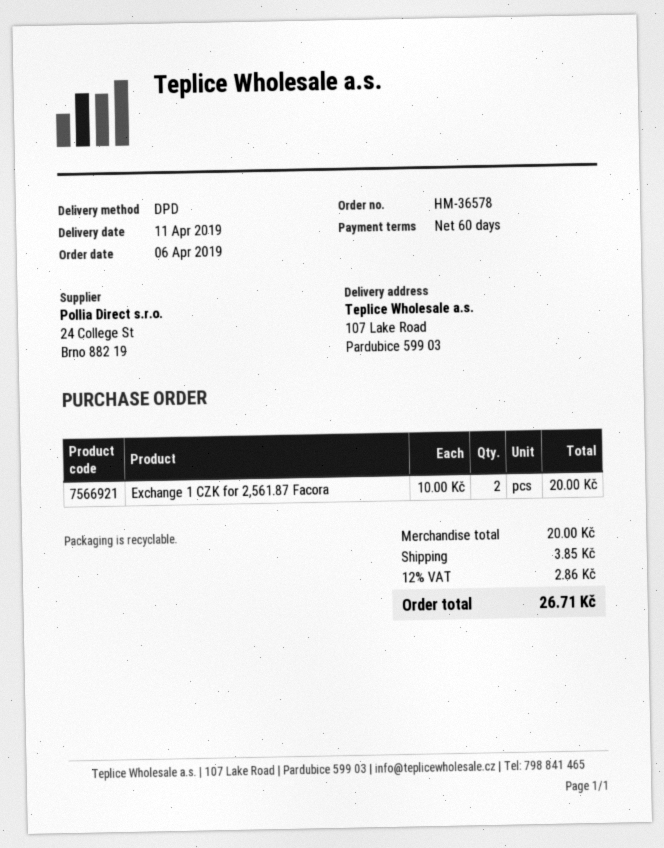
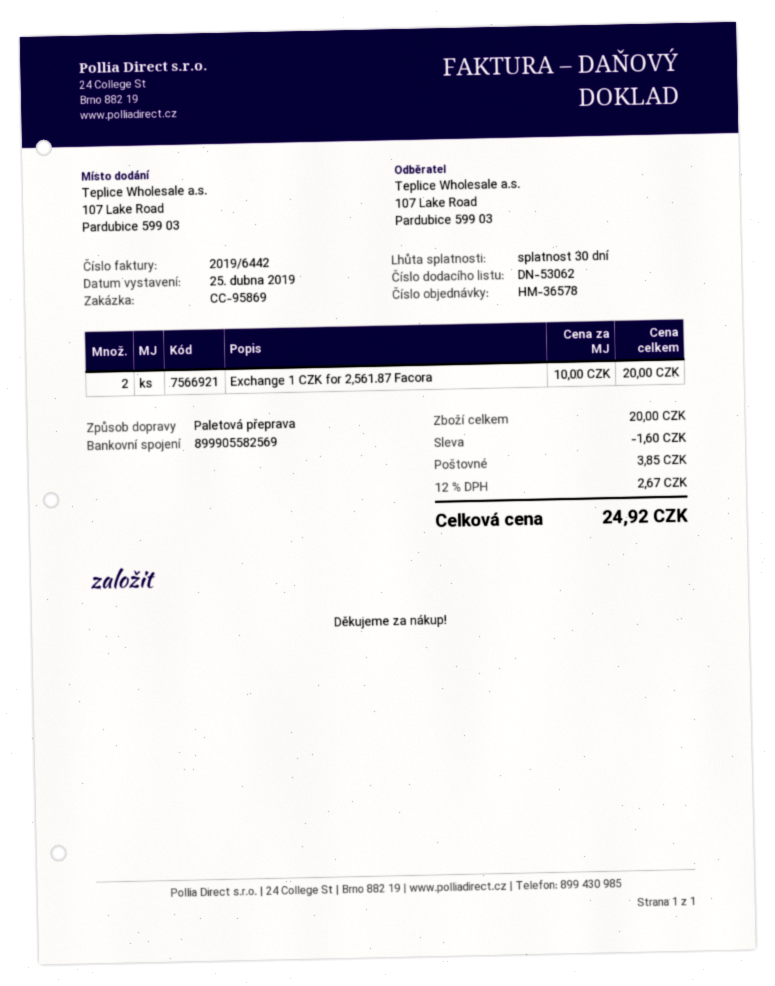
payment terms: 60 days -> 30 days
shipping method: DPD -> pallet freight
discount: none -> 1.60
tax: 12% = 2.86 -> 12% = 2.67
total: 26.71 -> 24.92

